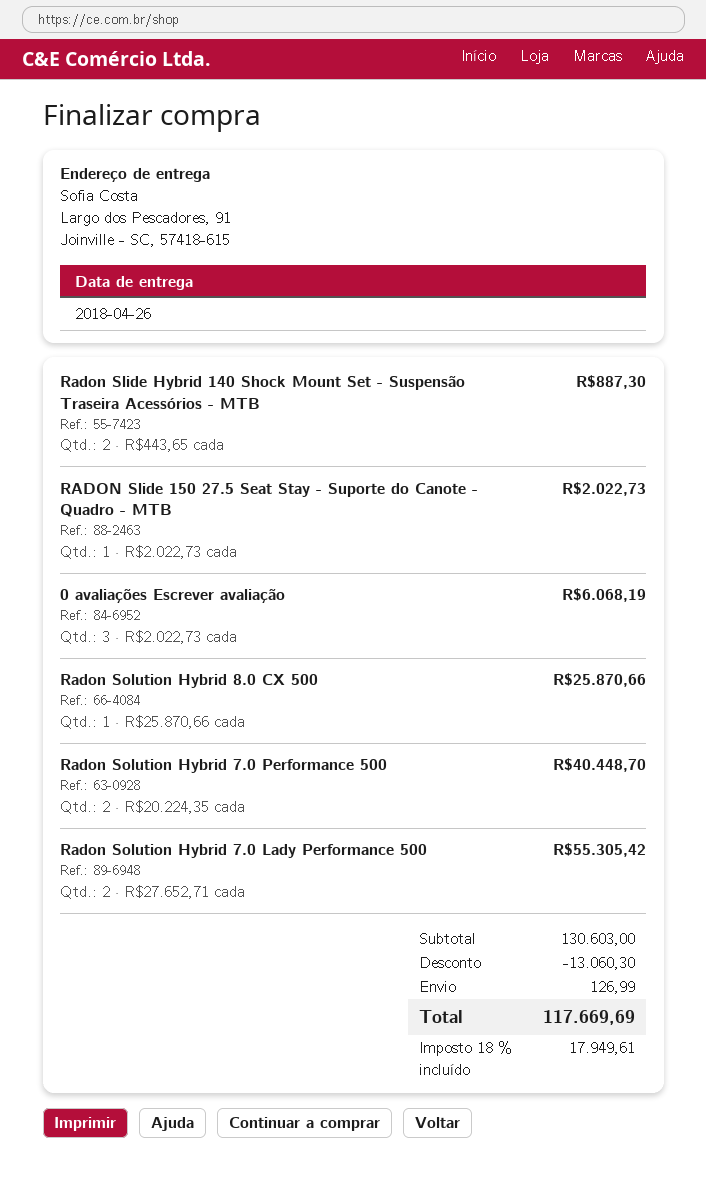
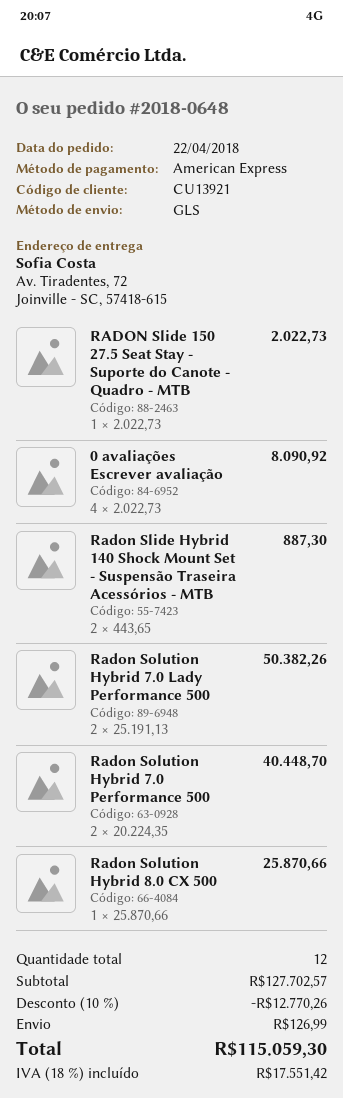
ship to: Largo dos Pescadores, 91, Joinville - SC, 57418-615 -> Av. Tiradentes, 72, Joinville - SC, 57418-615
0 avaliações Escrever avaliação: 3 x 2022.73 = 6068.19 -> 4 x 2022.73 = 8090.92
Radon Solution Hybrid 7.0 Lady Performance 500: 2 x 27652.71 = 55305.42 -> 2 x 25191.13 = 50382.26
subtotal: 130603.00 -> 127702.57
discount: 13060.30 -> 12770.26
tax: 18% = 17949.61 -> 18% = 17551.42
total: 117669.69 -> 115059.30

